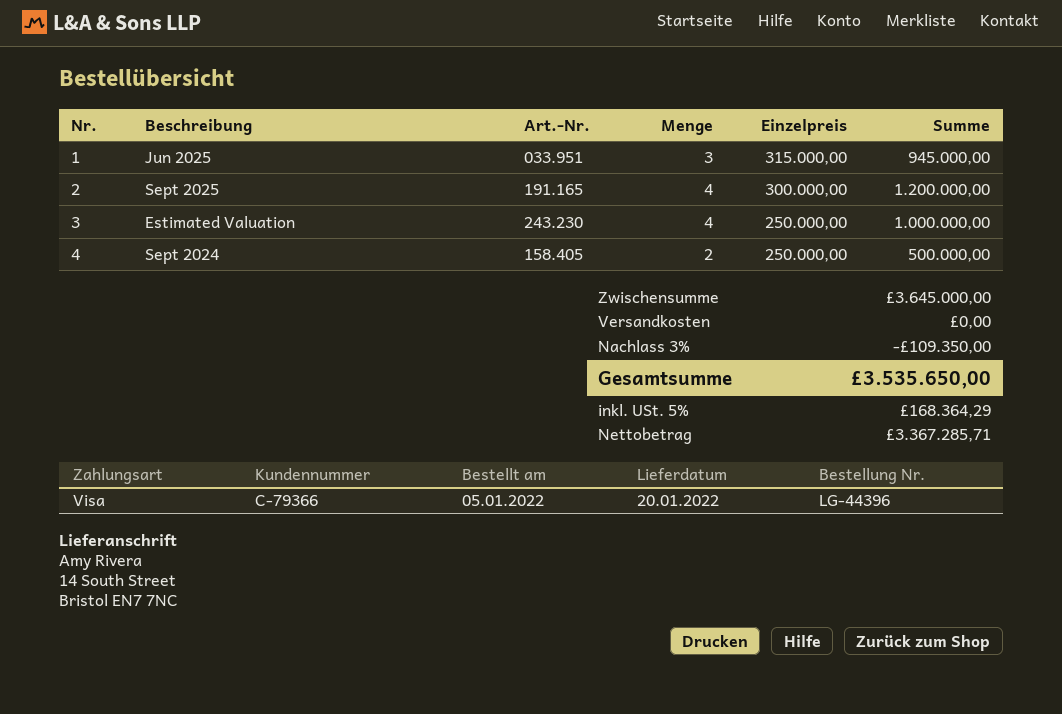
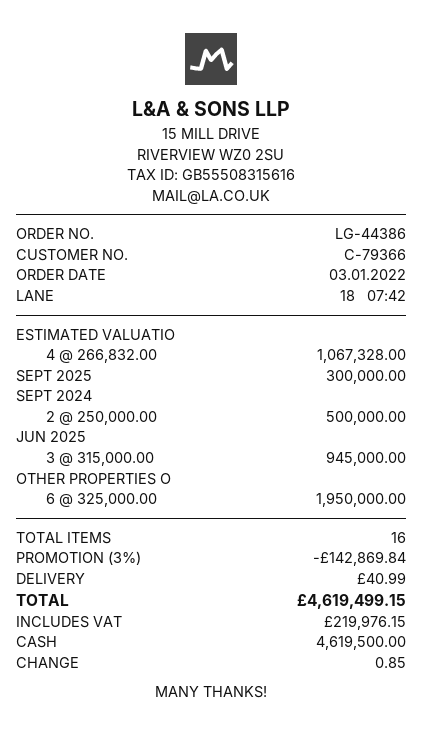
order number: LG-44396 -> LG-44386
order date: 2022-01-05 -> 2022-01-03
payment method: Visa -> cash
Sept 2025: 4 x 300000.00 = 1200000.00 -> 1 x 300000.00 = 300000.00
Estimated Valuation: 4 x 250000.00 = 1000000.00 -> 4 x 266832.00 = 1067328.00
OTHER PROPERTIES O: none -> 6 x 325000.00 = 1950000.00
discount: 3% = 109350.00 -> 3% = 142869.84
shipping: 0.00 -> 40.99
tax: 168364.29 -> 219976.15
total: 3535650.00 -> 4619499.15

